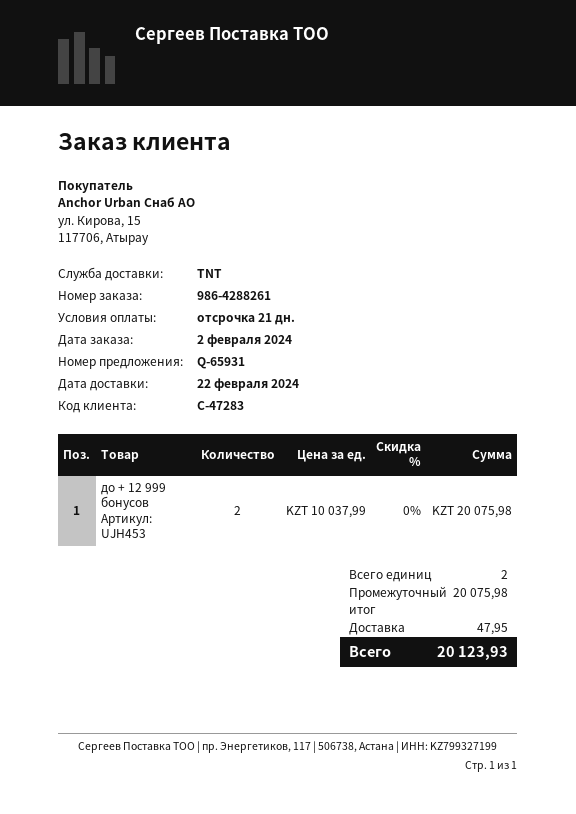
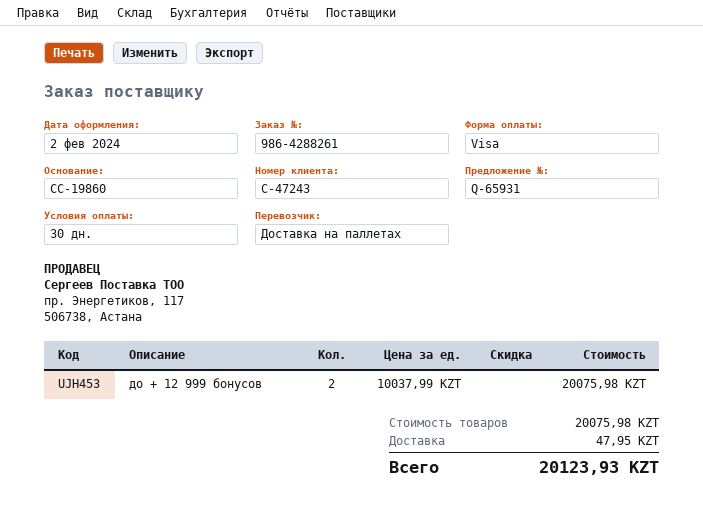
payment terms: 21 days -> 30 days
customer number: C-47283 -> C-47243
shipping method: TNT -> pallet freight

